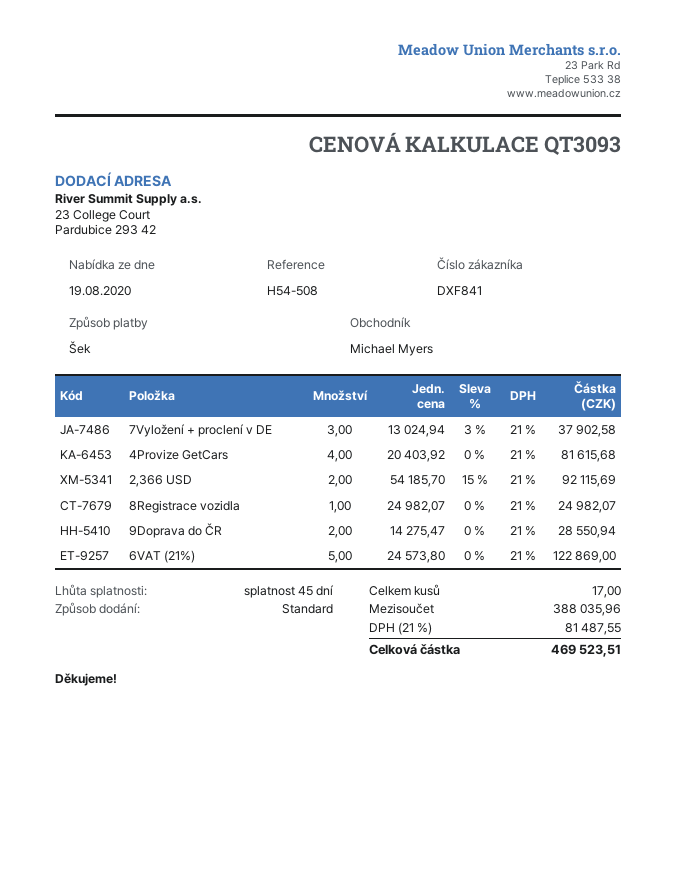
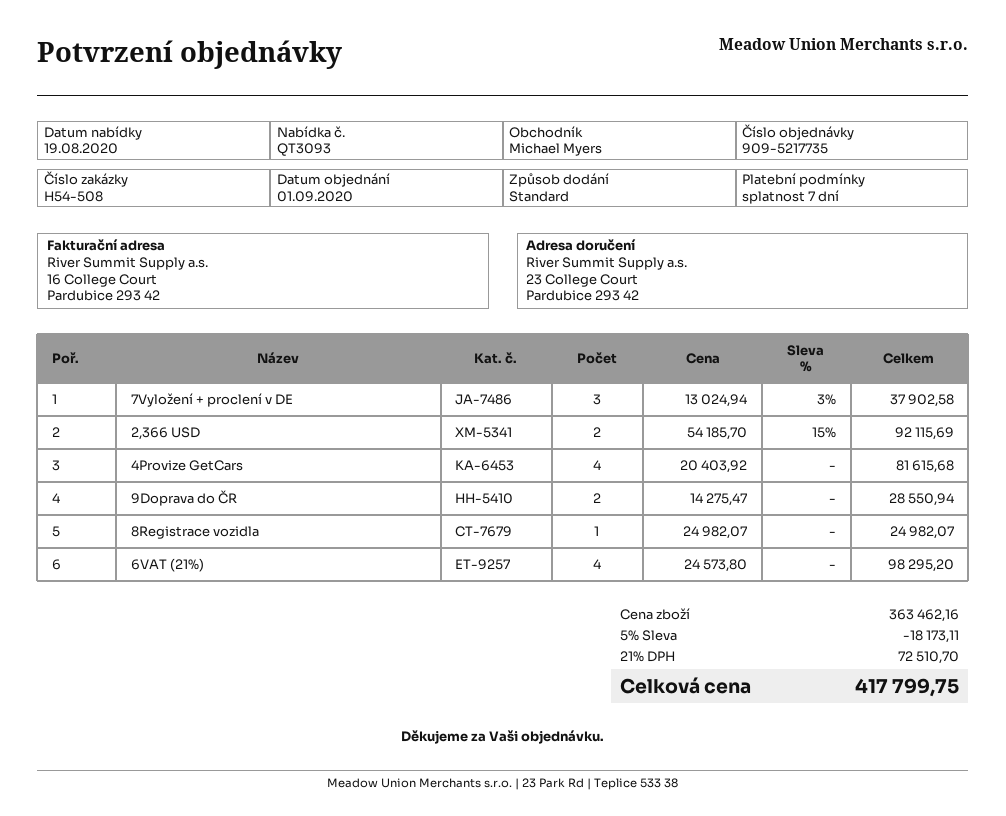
payment terms: 45 days -> 7 days
6VAT (21%): 5 x 24573.80 = 122869.00 -> 4 x 24573.80 = 98295.20
subtotal: 388035.96 -> 363462.16
discount: none -> 5% = 18173.11
tax: 21% = 81487.55 -> 21% = 72510.70
total: 469523.51 -> 417799.75

